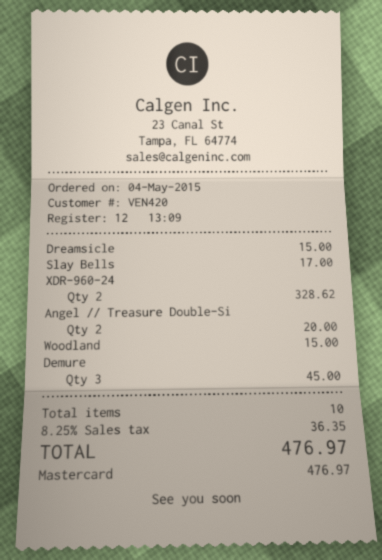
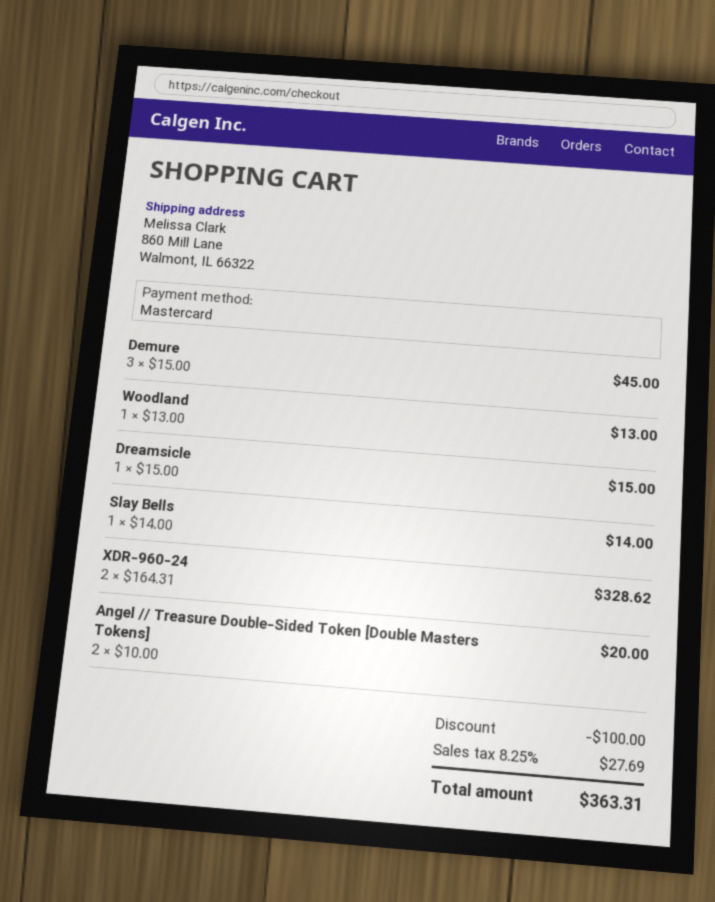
Slay Bells: 1 for 17.00 -> 1 for 14.00
Woodland: 1 for 15.00 -> 1 for 13.00
discount: none -> 100.00
tax: 8.25% = 36.35 -> 8.25% = 27.69
total: 476.97 -> 363.31

